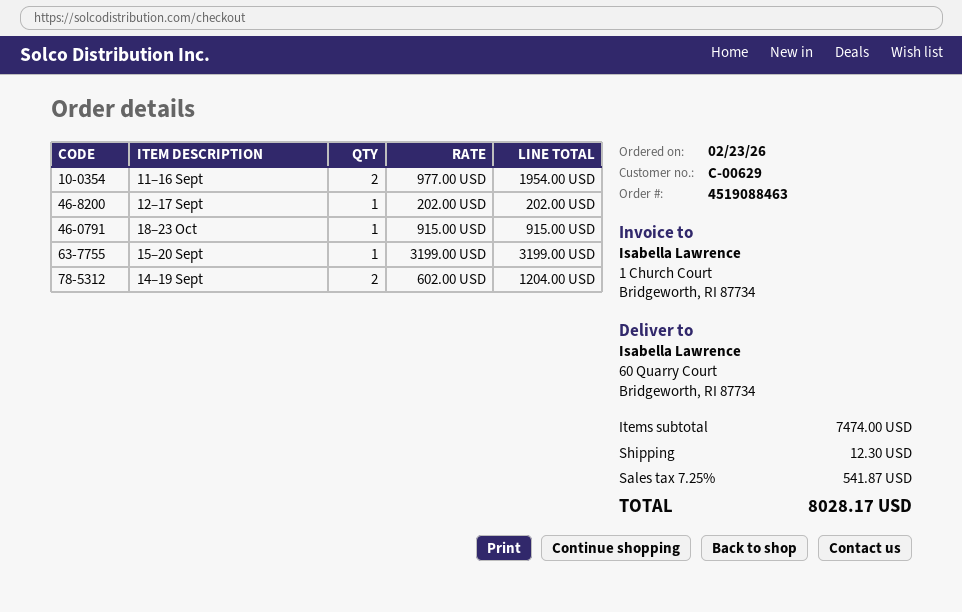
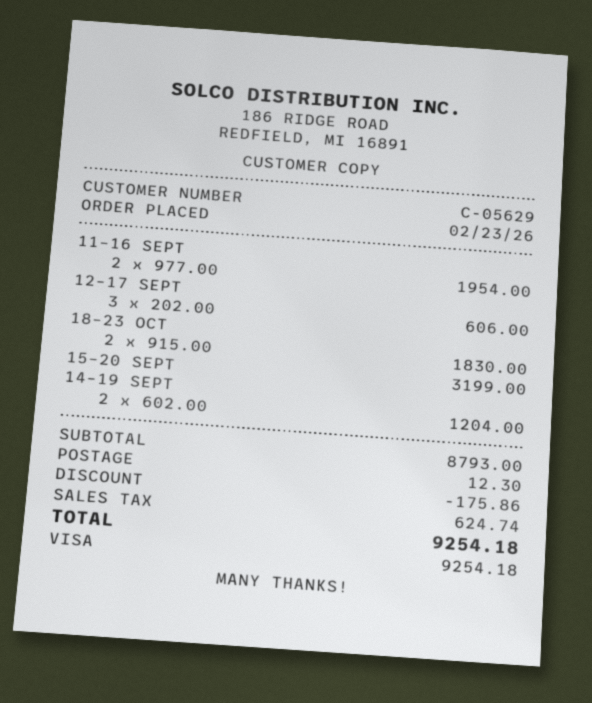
customer number: C-00629 -> C-05629
12–17 Sept: 1 x 202.00 = 202.00 -> 3 x 202.00 = 606.00
18–23 Oct: 1 x 915.00 = 915.00 -> 2 x 915.00 = 1830.00
subtotal: 7474.00 -> 8793.00
discount: none -> 175.86
tax: 541.87 -> 624.74
total: 8028.17 -> 9254.18

